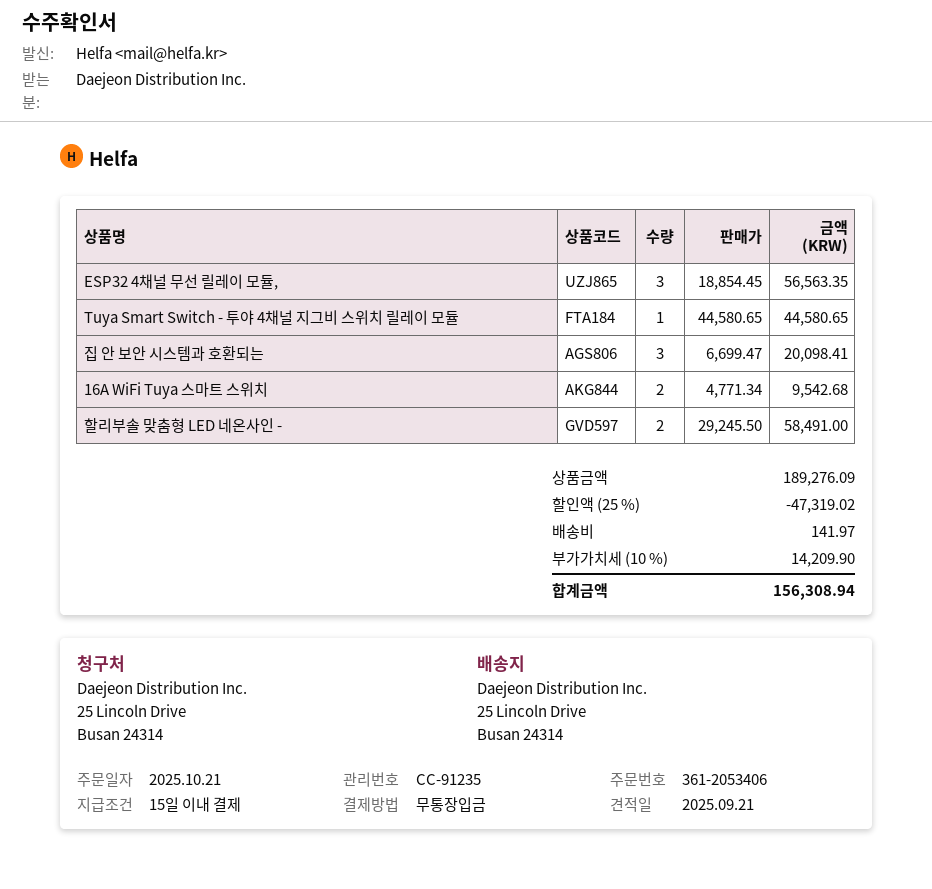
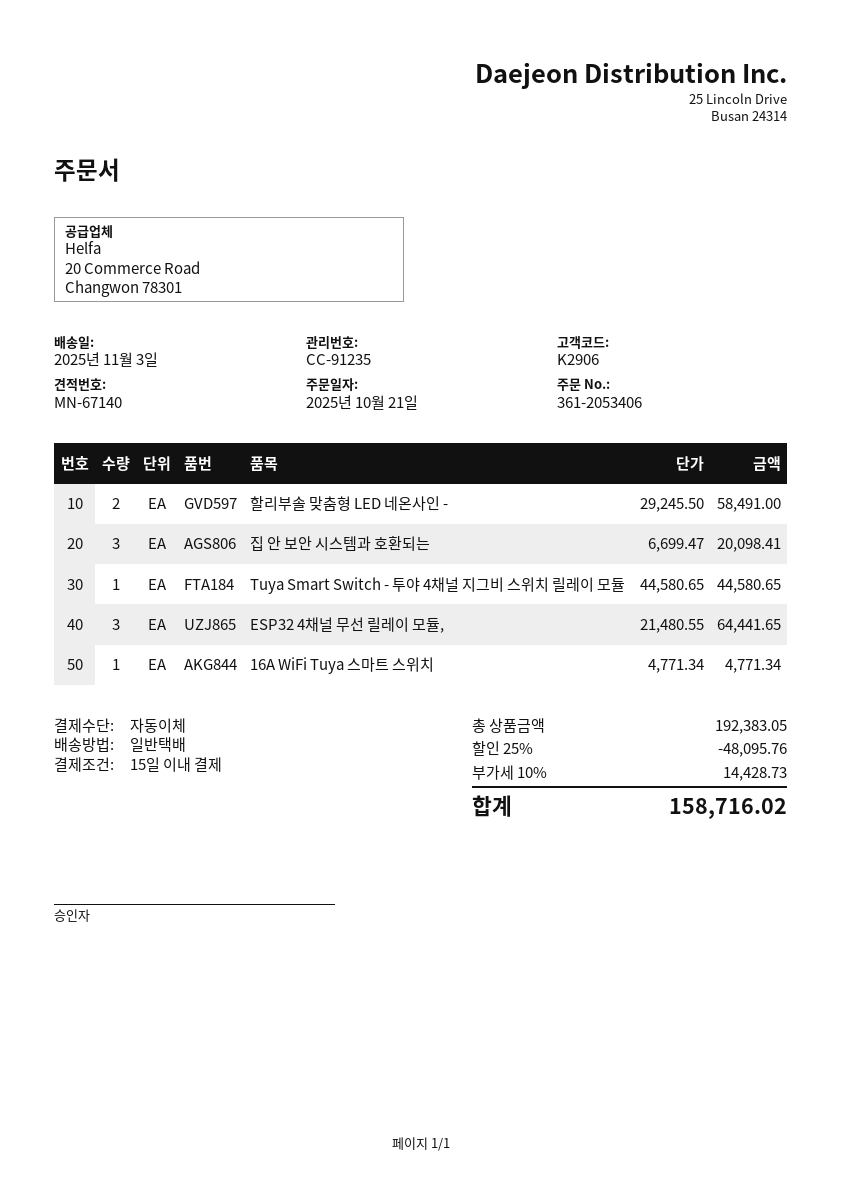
payment method: bank transfer -> direct debit
ESP32 4채널 무선 릴레이 모듈,: 3 x 18854.45 = 56563.35 -> 3 x 21480.55 = 64441.65
16A WiFi Tuya 스마트 스위치: 2 x 4771.34 = 9542.68 -> 1 x 4771.34 = 4771.34
subtotal: 189276.09 -> 192383.05
discount: 25% = 47319.02 -> 25% = 48095.76
shipping: 141.97 -> none
tax: 10% = 14209.90 -> 10% = 14428.73
total: 156308.94 -> 158716.02

